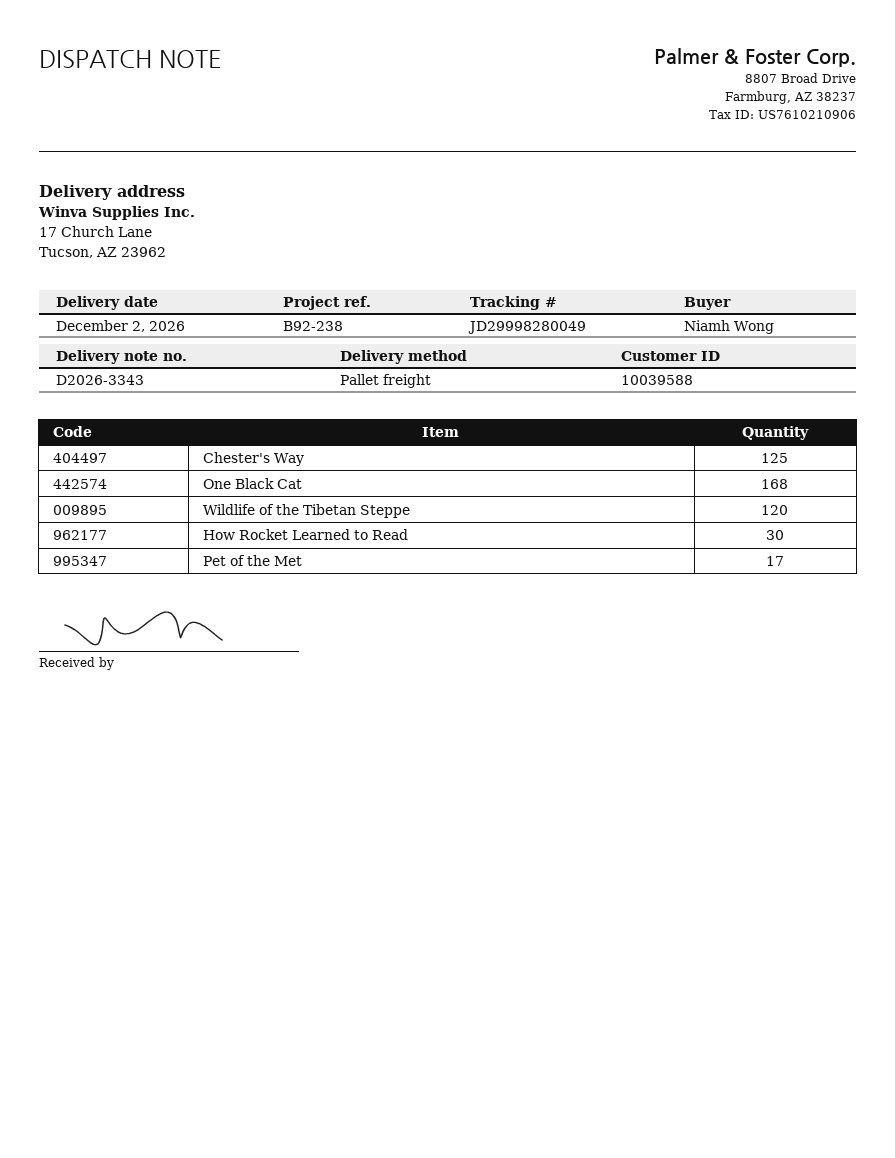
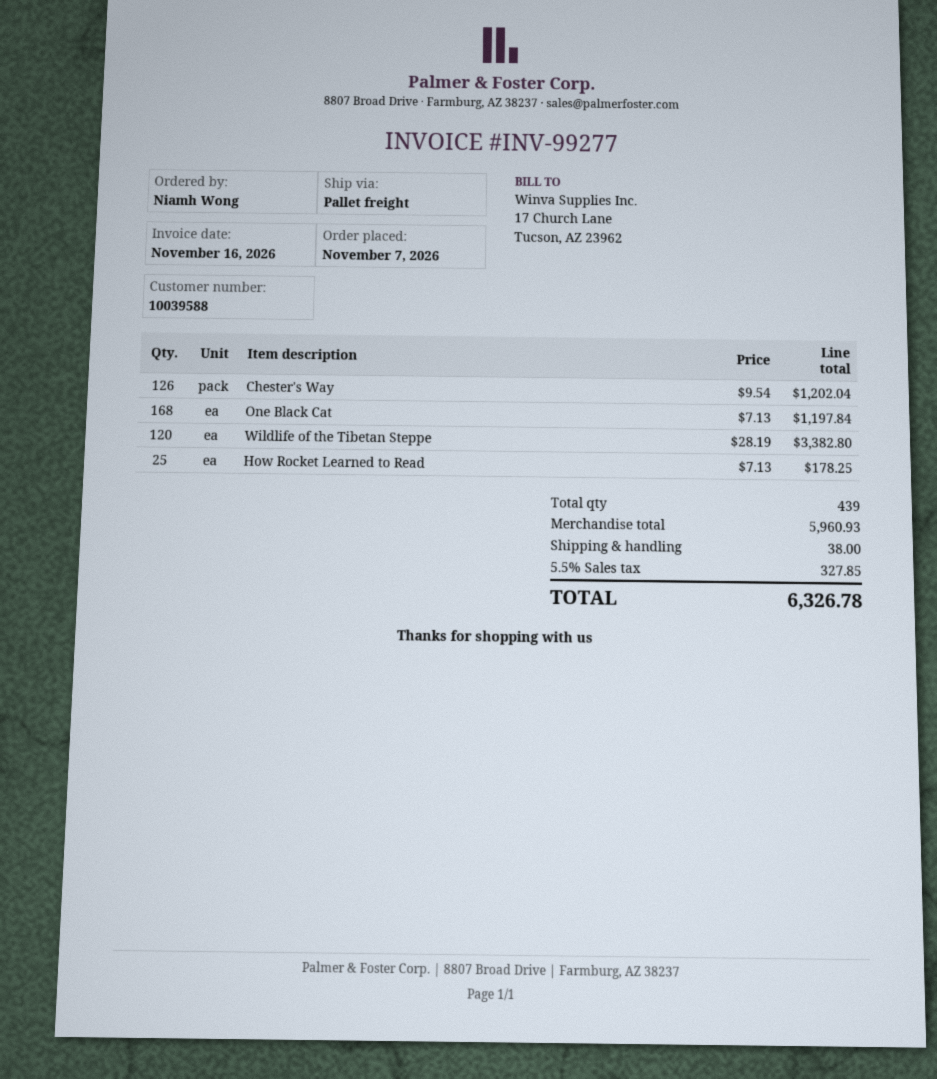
Chester's Way: 125 -> 126
How Rocket Learned to Read: 30 -> 25
Pet of the Met: 17 -> none

